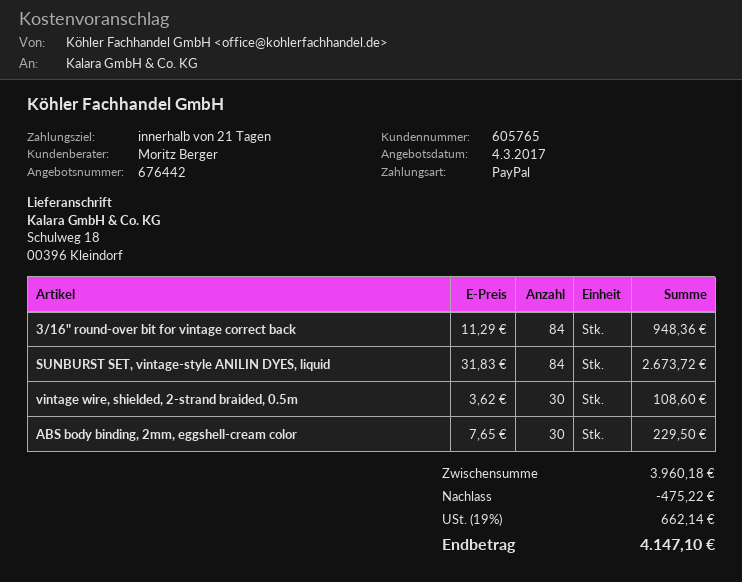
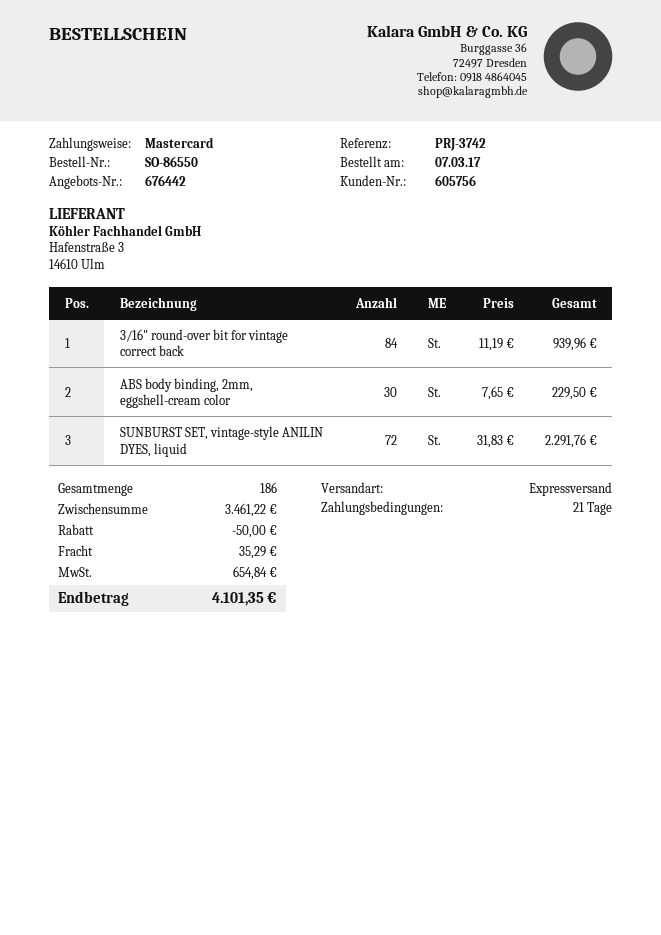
customer number: 605765 -> 605756
payment method: PayPal -> Mastercard
3/16" round-over bit for vintage correct back: 84 x 11.29 = 948.36 -> 84 x 11.19 = 939.96
SUNBURST SET, vintage-style ANILIN DYES, liquid: 84 x 31.83 = 2673.72 -> 72 x 31.83 = 2291.76
vintage wire, shielded, 2-strand braided, 0.5m: 30 x 3.62 = 108.60 -> none
subtotal: 3960.18 -> 3461.22
discount: 475.22 -> 50.00
shipping: none -> 35.29
tax: 662.14 -> 654.84
total: 4147.10 -> 4101.35

